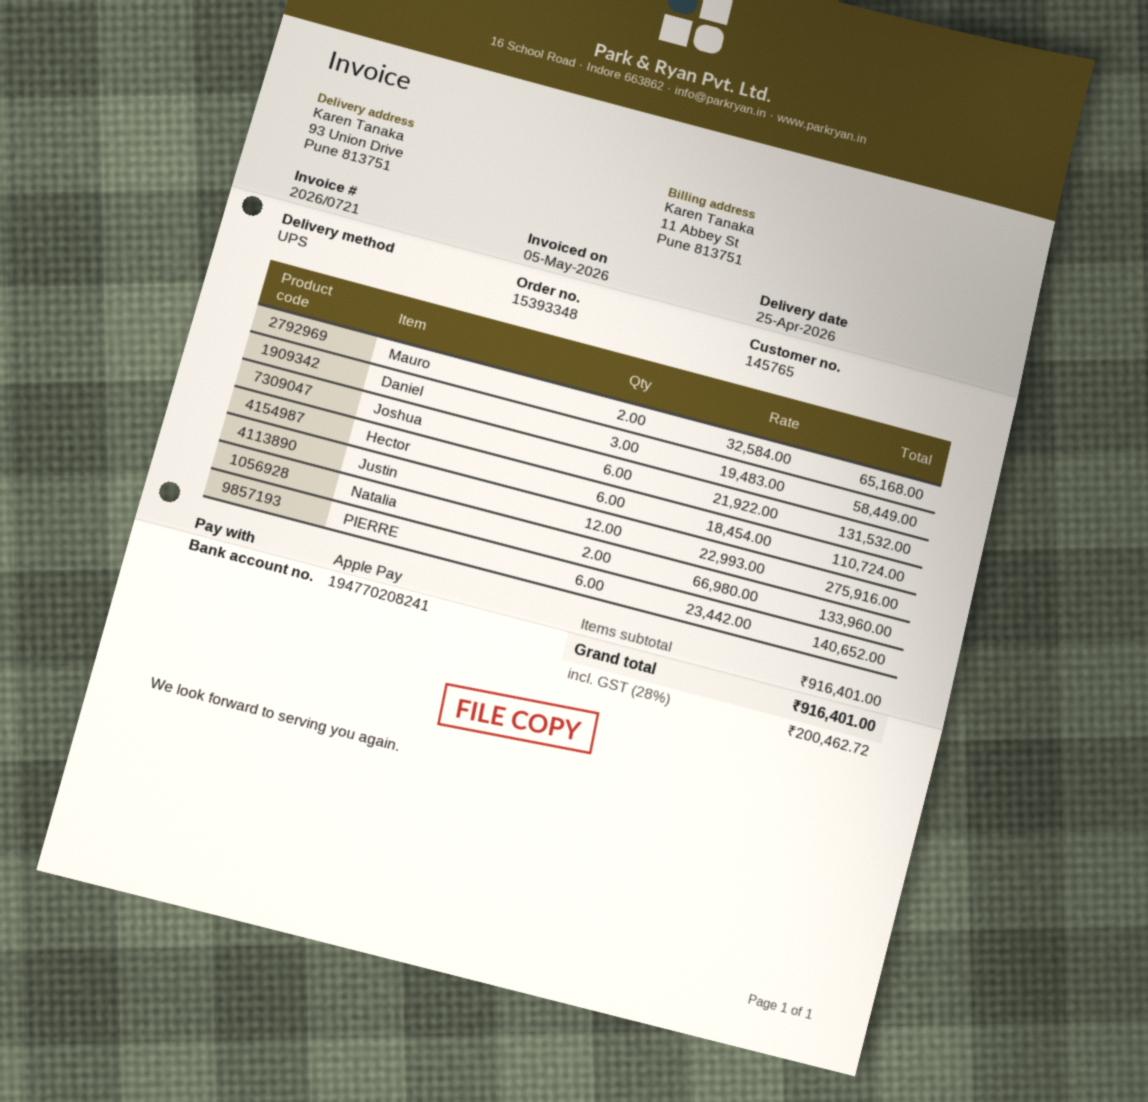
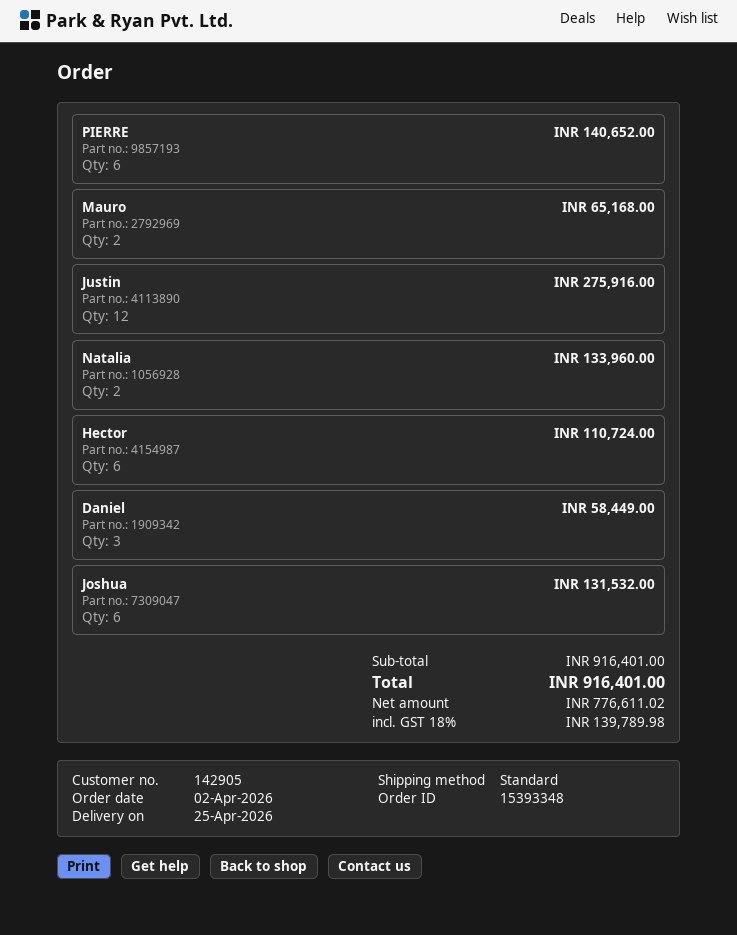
customer number: 145765 -> 142905
shipping method: UPS -> standard
tax: 28% = 200462.72 -> 18% = 139789.98

